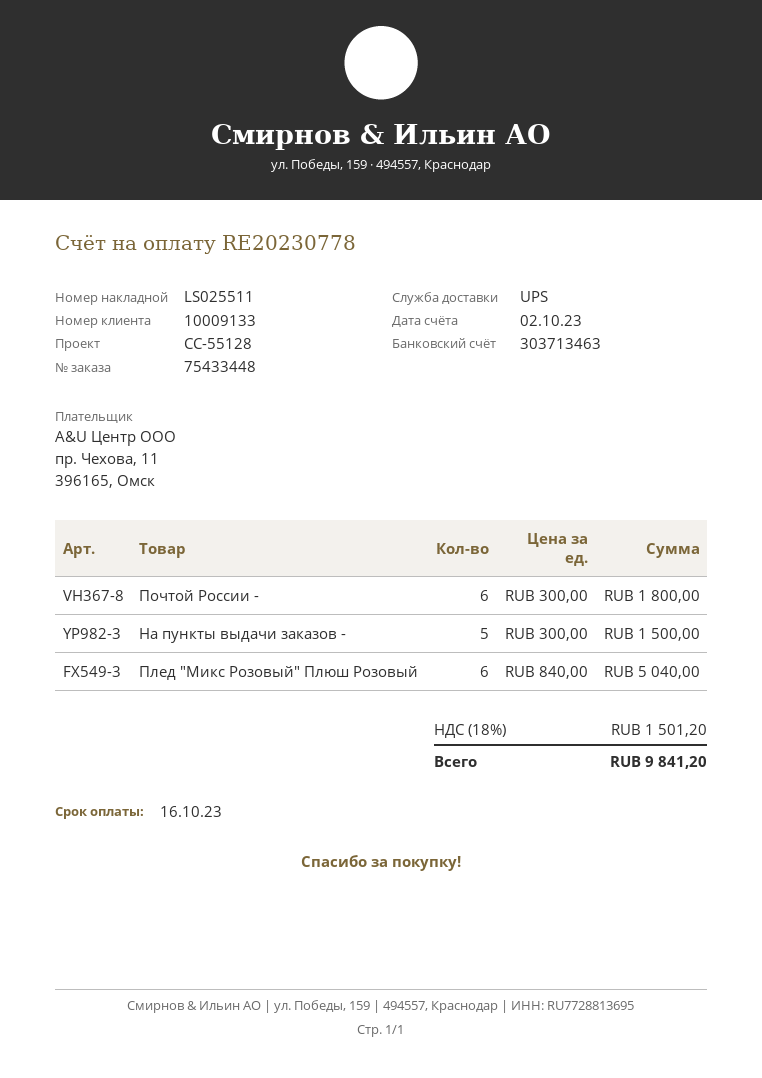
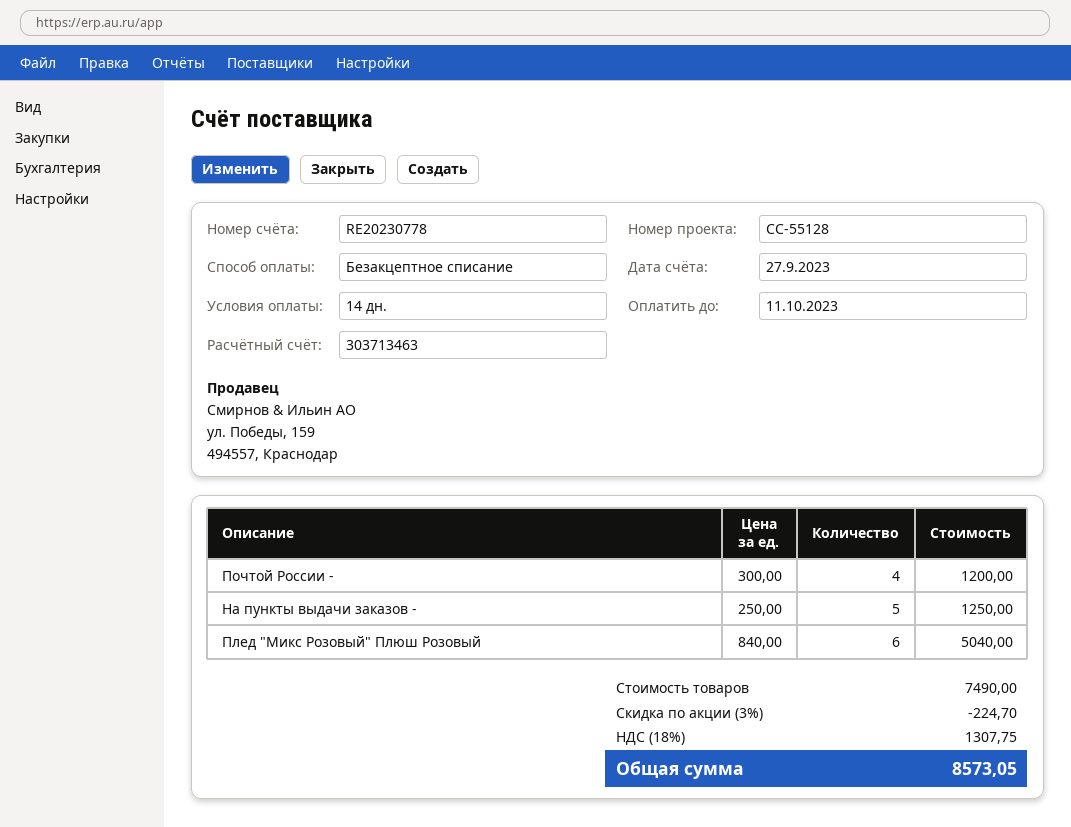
invoice date: 2023-10-02 -> 2023-09-27
due date: 2023-10-16 -> 2023-10-11
Почтой России -: 6 x 300.00 = 1800.00 -> 4 x 300.00 = 1200.00
На пункты выдачи заказов -: 5 x 300.00 = 1500.00 -> 5 x 250.00 = 1250.00
discount: none -> 3% = 224.70
tax: 18% = 1501.20 -> 18% = 1307.75
total: 9841.20 -> 8573.05

